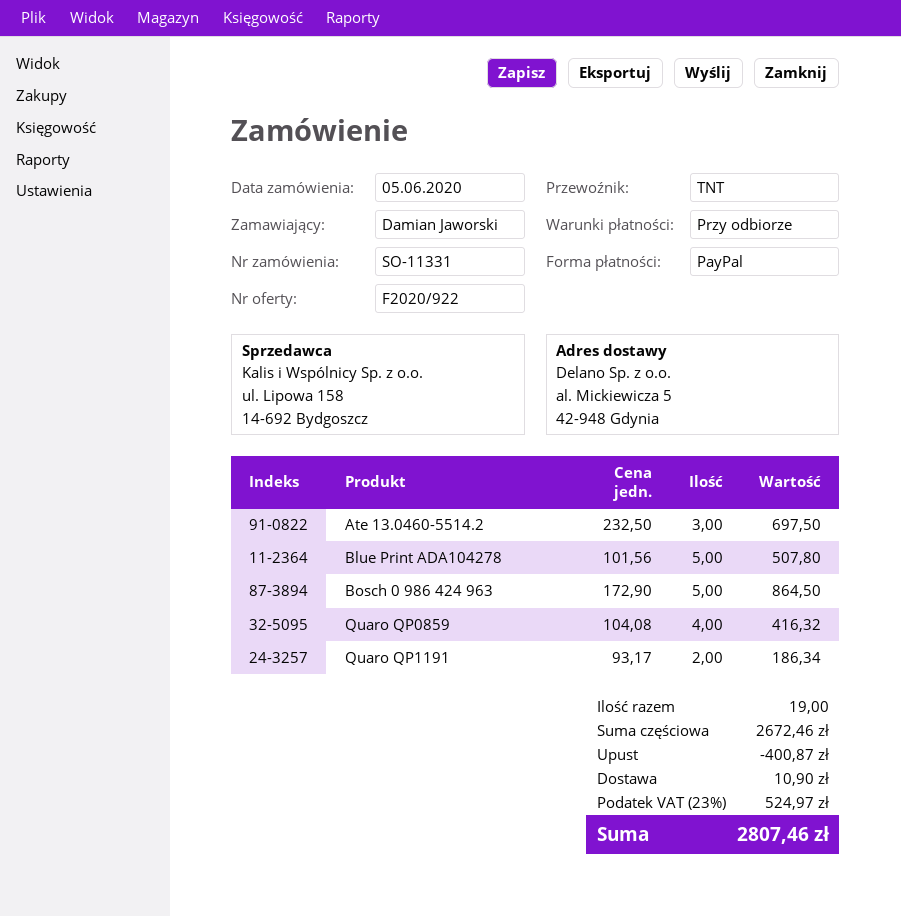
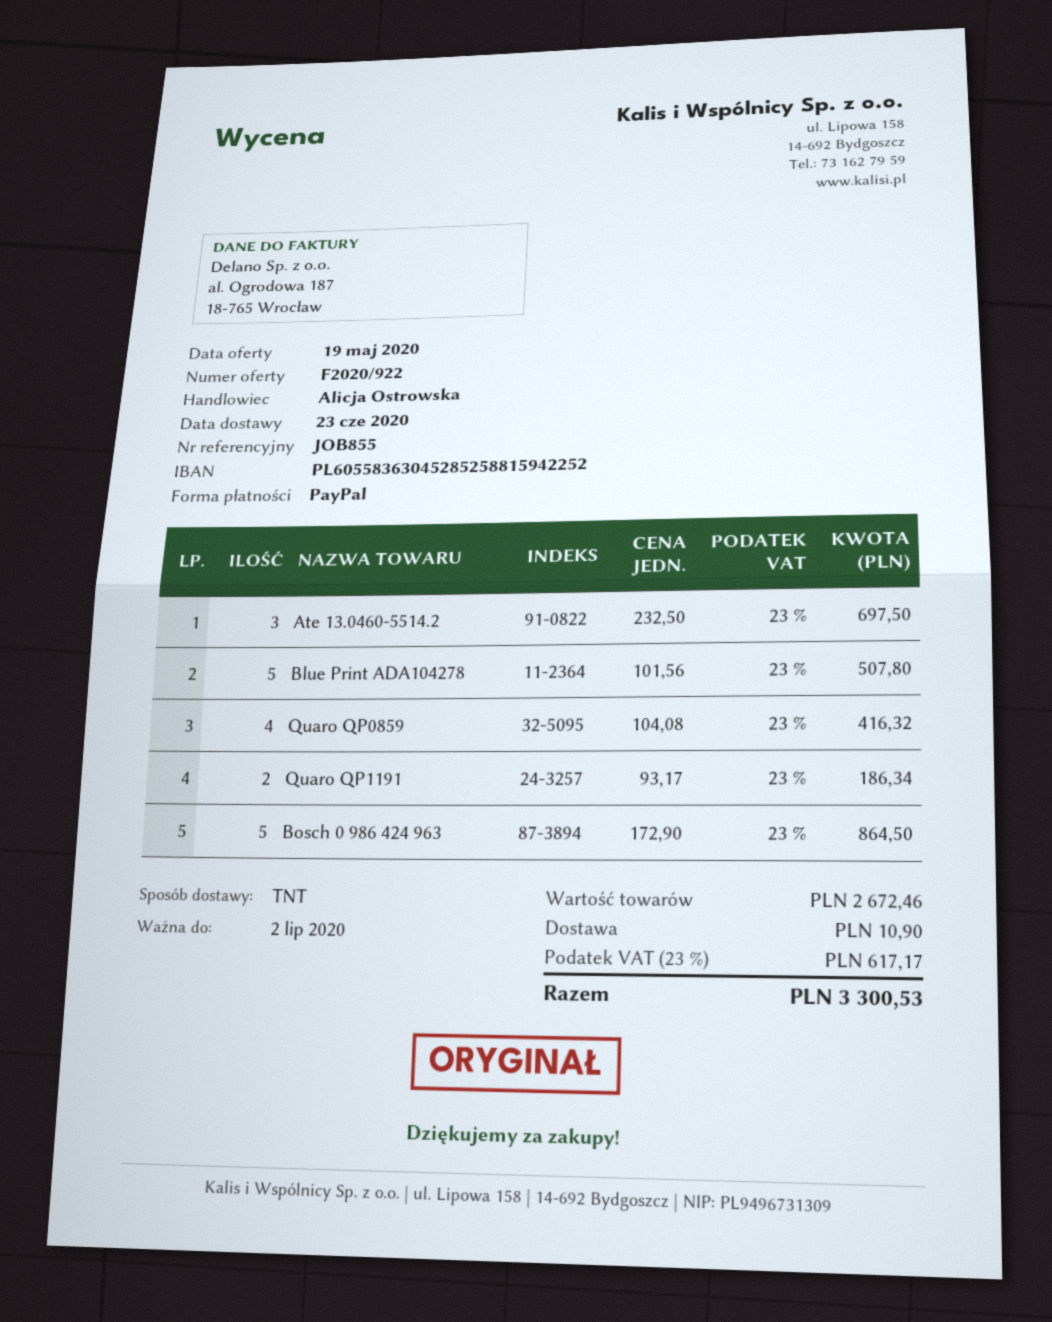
discount: 400.87 -> none
tax: 23% = 524.97 -> 23% = 617.17
total: 2807.46 -> 3300.53

